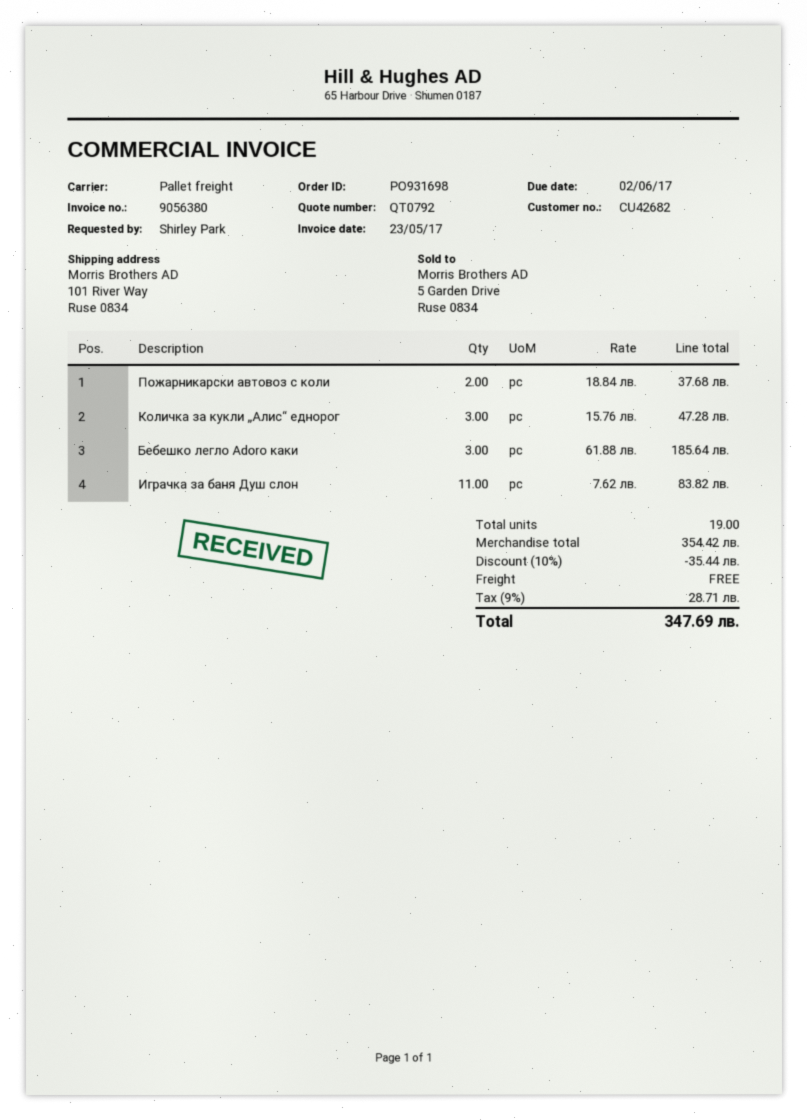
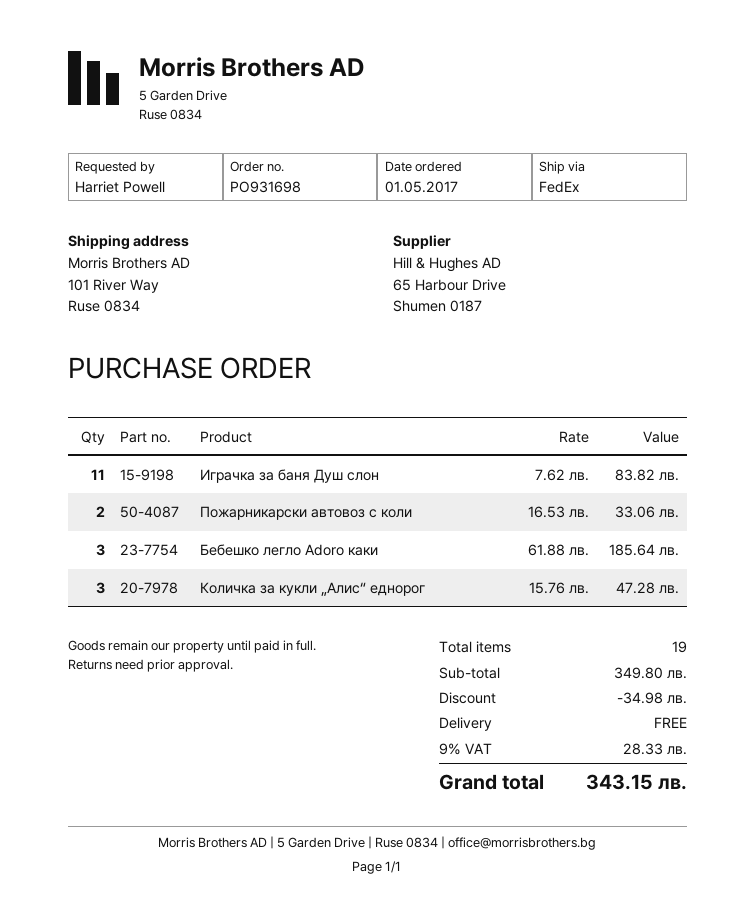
ordered by: Shirley Park -> Harriet Powell
shipping method: pallet freight -> FedEx
Пожарникарски автовоз с коли: 2 x 18.84 = 37.68 -> 2 x 16.53 = 33.06
subtotal: 354.42 -> 349.80
discount: 35.44 -> 34.98
tax: 9% = 28.71 -> 9% = 28.33
total: 347.69 -> 343.15

